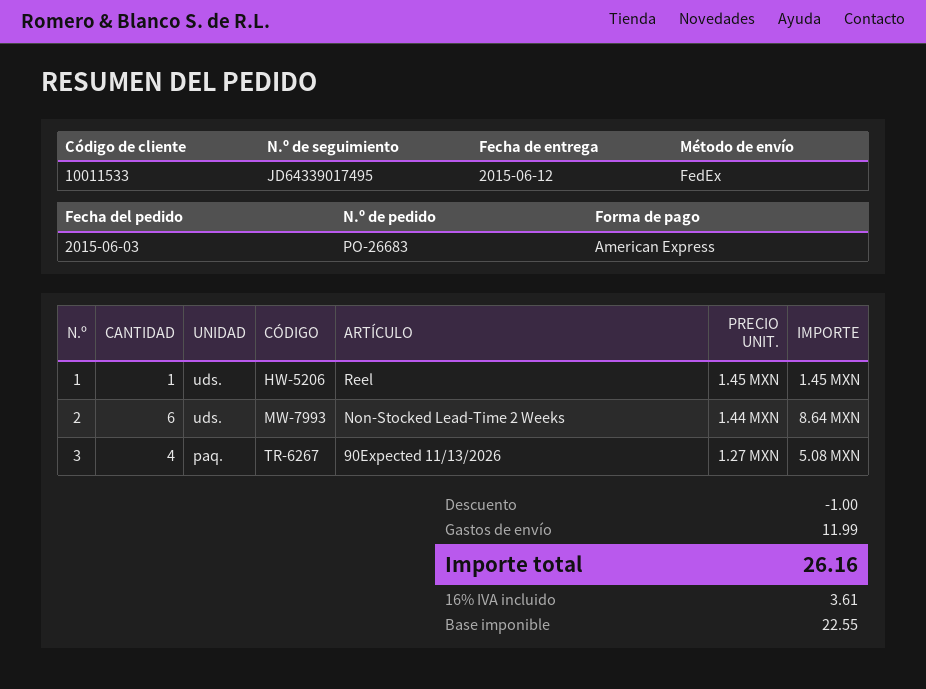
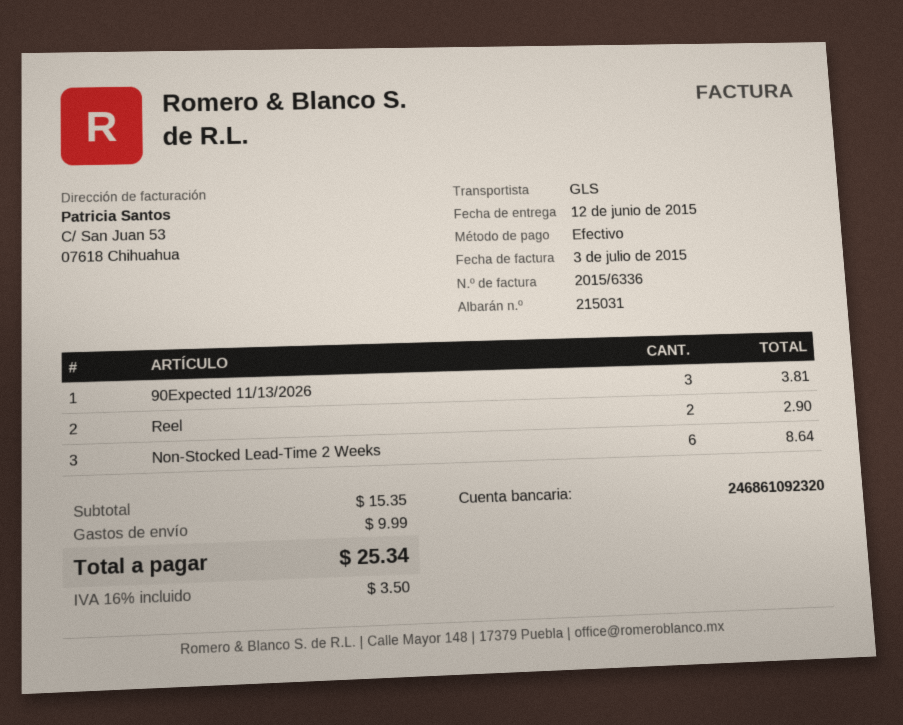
payment method: American Express -> cash
shipping method: FedEx -> GLS
Reel: 1 for 1.45 -> 2 for 2.90
90Expected 11/13/2026: 4 for 5.08 -> 3 for 3.81
discount: 1.00 -> none
shipping: 11.99 -> 9.99
tax: 16% = 3.61 -> 16% = 3.50
total: 26.16 -> 25.34

